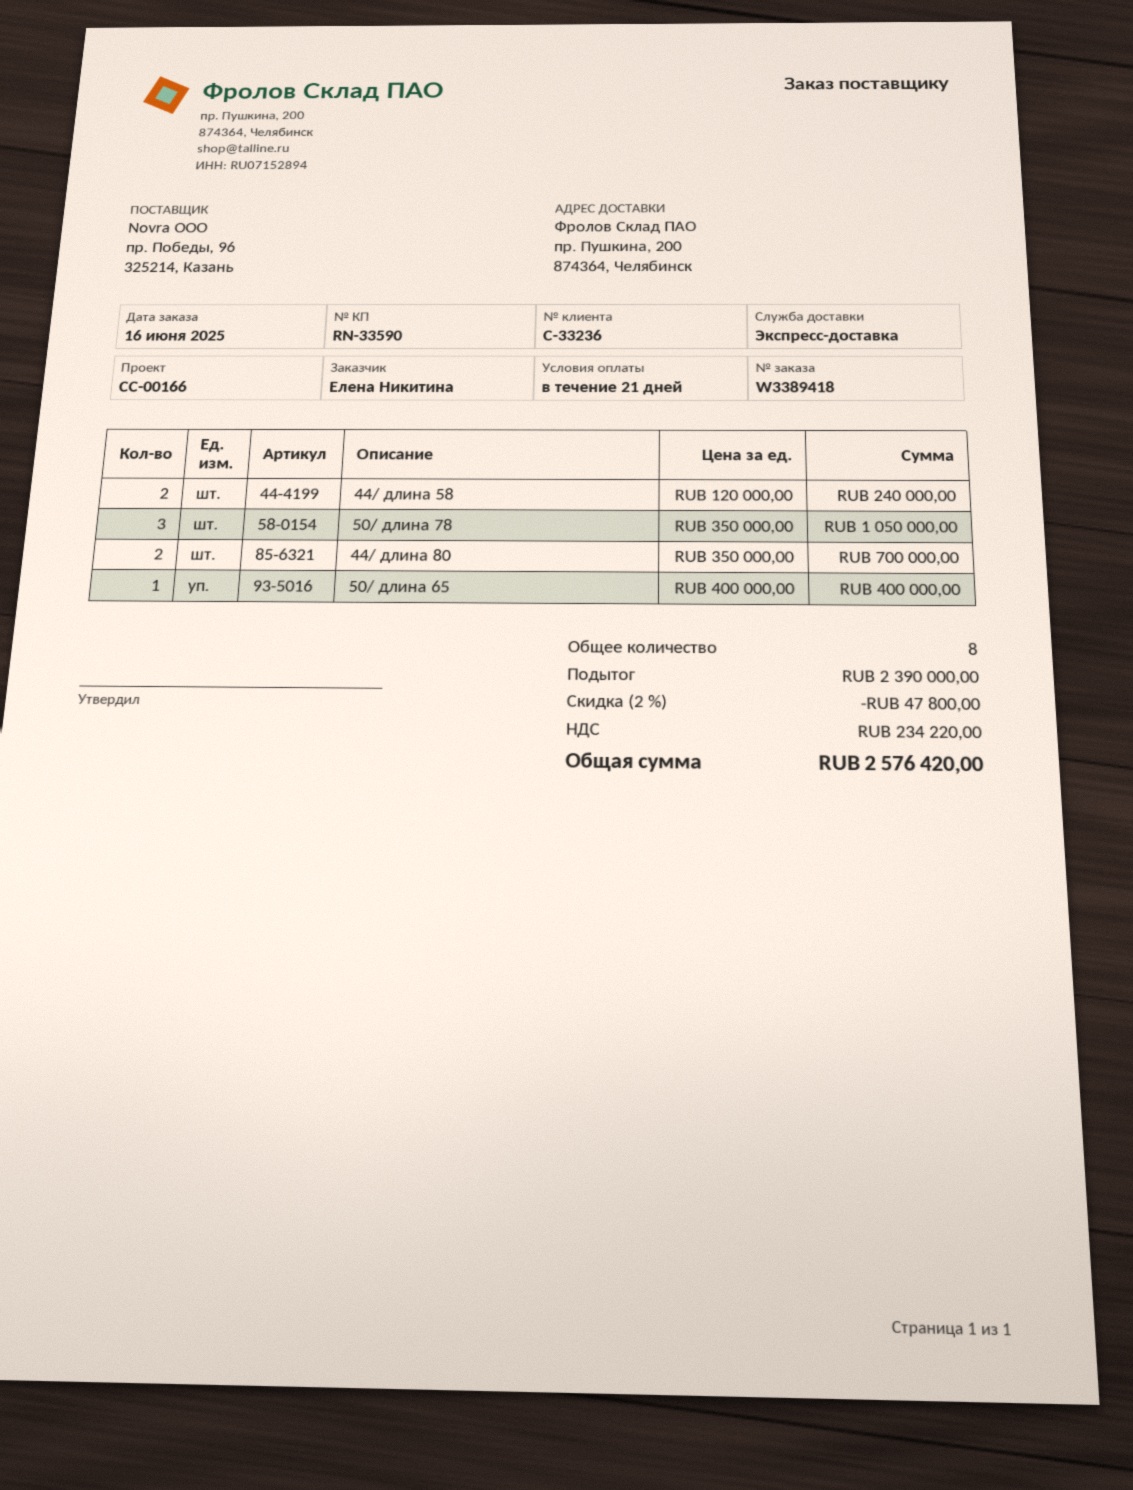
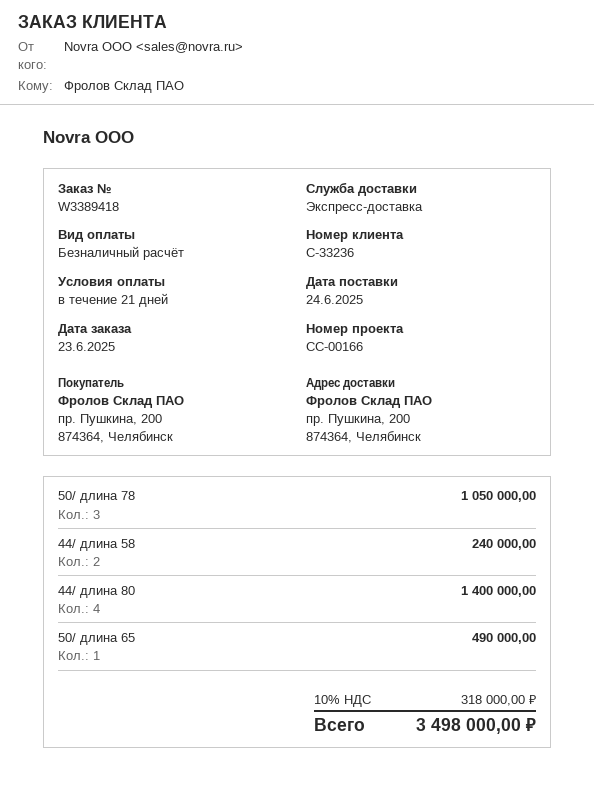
order date: 2025-06-16 -> 2025-06-23
44/ длина 80: 2 for 700000.00 -> 4 for 1400000.00
50/ длина 65: 1 for 400000.00 -> 1 for 490000.00
discount: 2% = 47800.00 -> none
tax: 234220.00 -> 318000.00
total: 2576420.00 -> 3498000.00

